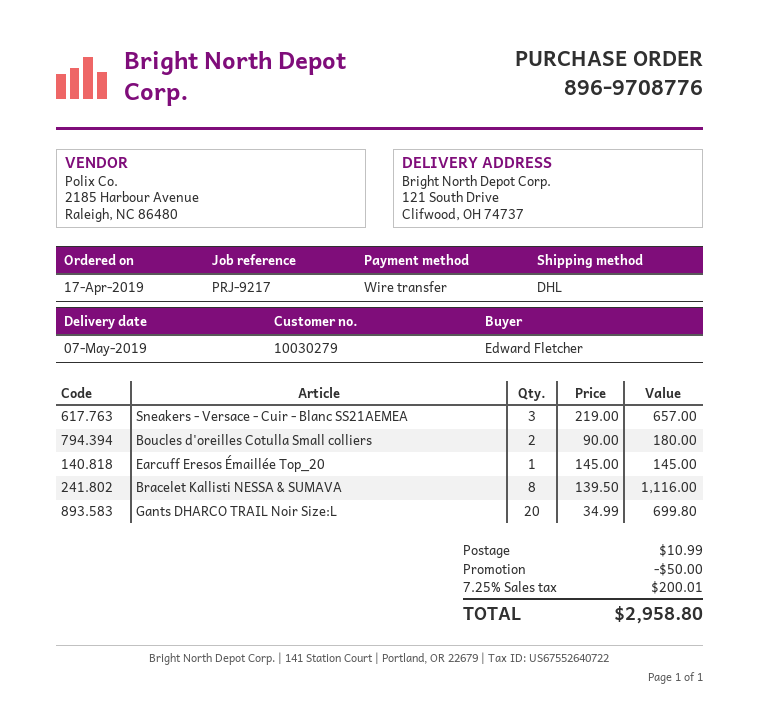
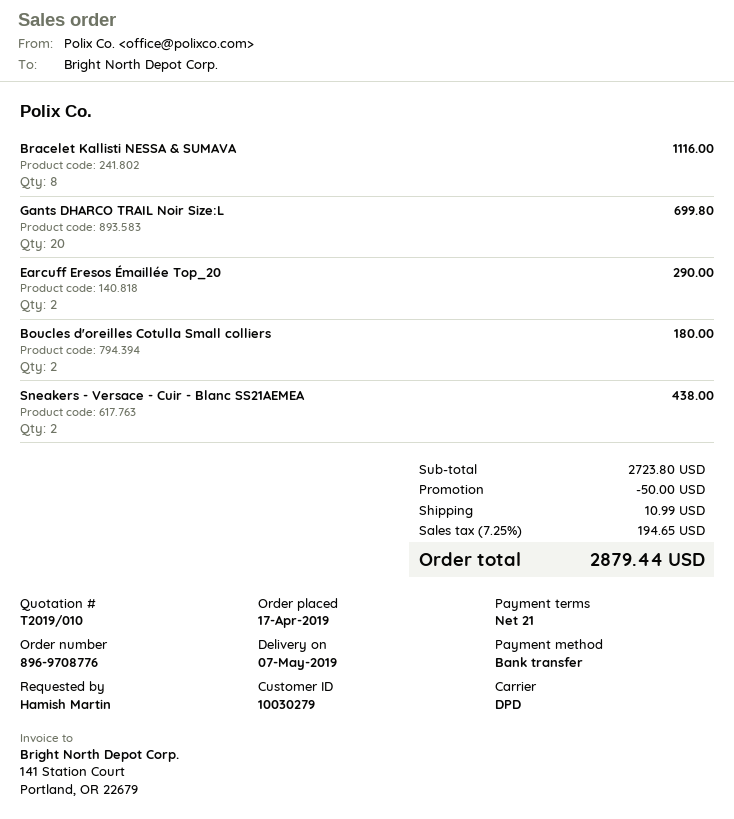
ordered by: Edward Fletcher -> Hamish Martin
shipping method: DHL -> DPD
Sneakers - Versace - Cuir - Blanc SS21AEMEA: 3 for 657.00 -> 2 for 438.00
Earcuff Eresos Émaillée Top_20: 1 for 145.00 -> 2 for 290.00
tax: 7.25% = 200.01 -> 7.25% = 194.65
total: 2958.80 -> 2879.44

